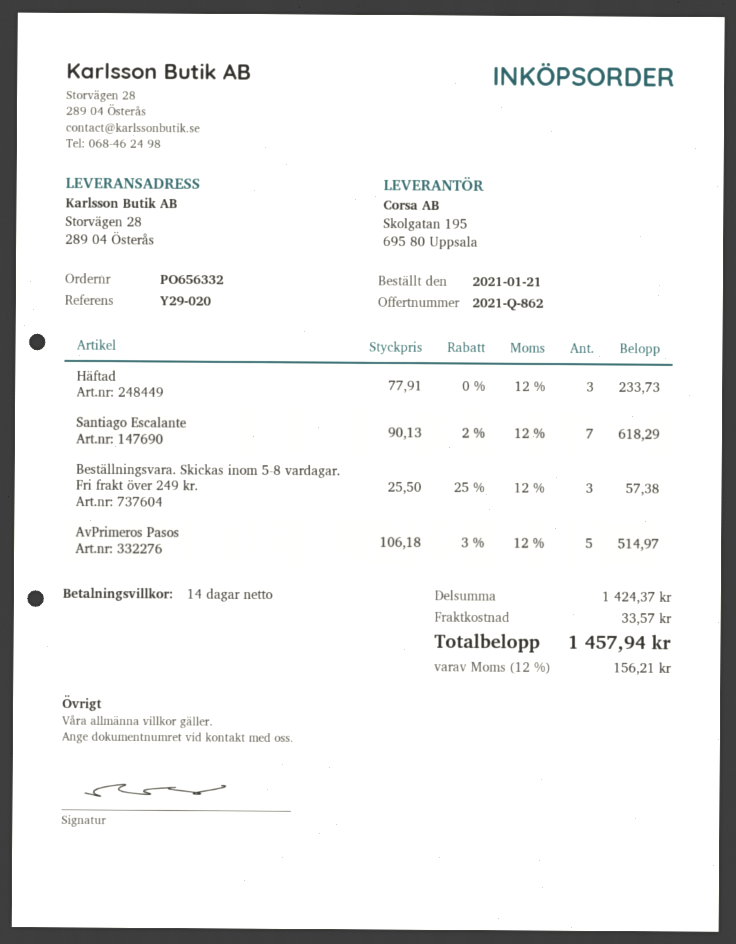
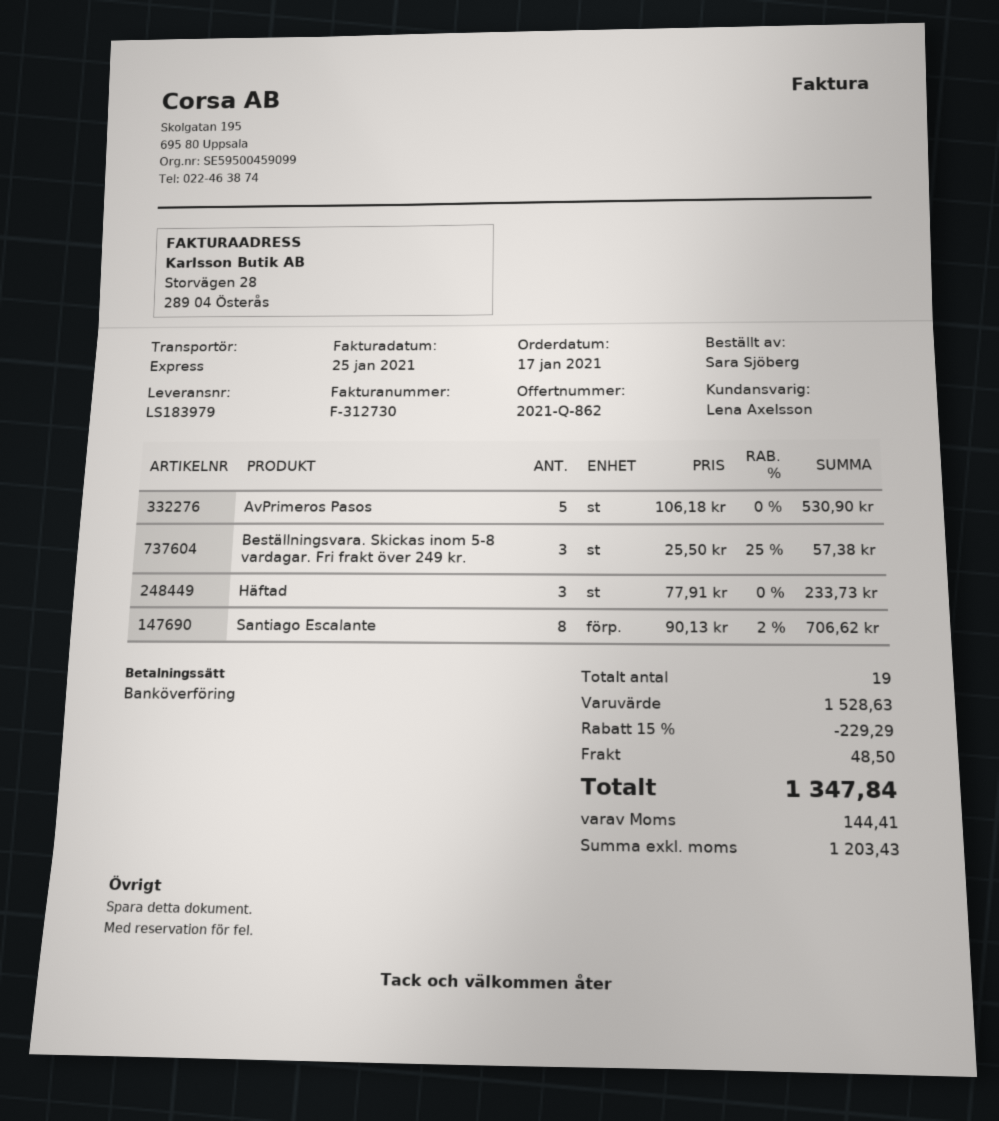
order date: 2021-01-21 -> 2021-01-17
Santiago Escalante: 7 x 90.13 - 2% = 618.29 -> 8 x 90.13 - 2% = 706.62
AvPrimeros Pasos: 5 x 106.18 - 3% = 514.97 -> 5 x 106.18 = 530.90
subtotal: 1424.37 -> 1528.63
discount: none -> 15% = 229.29
shipping: 33.57 -> 48.50
tax: 156.21 -> 144.41
total: 1457.94 -> 1347.84

